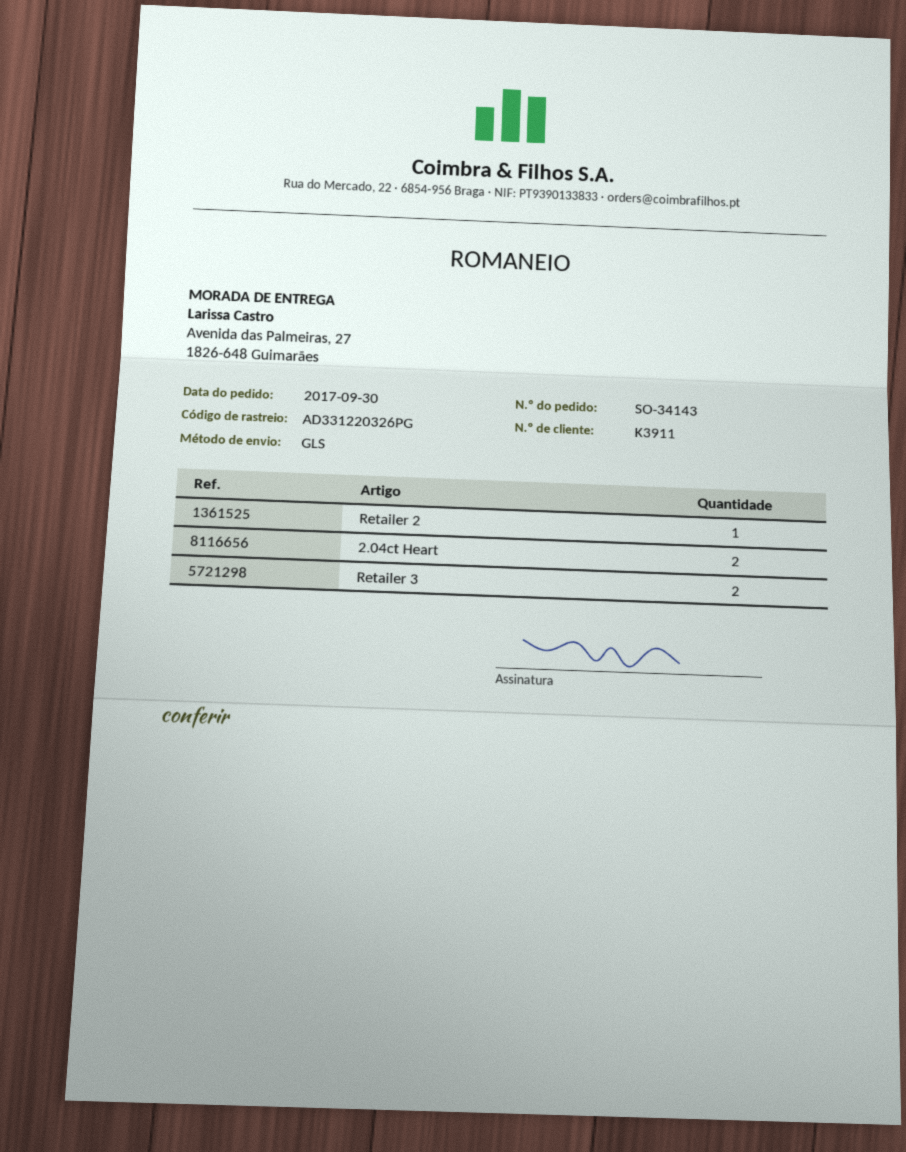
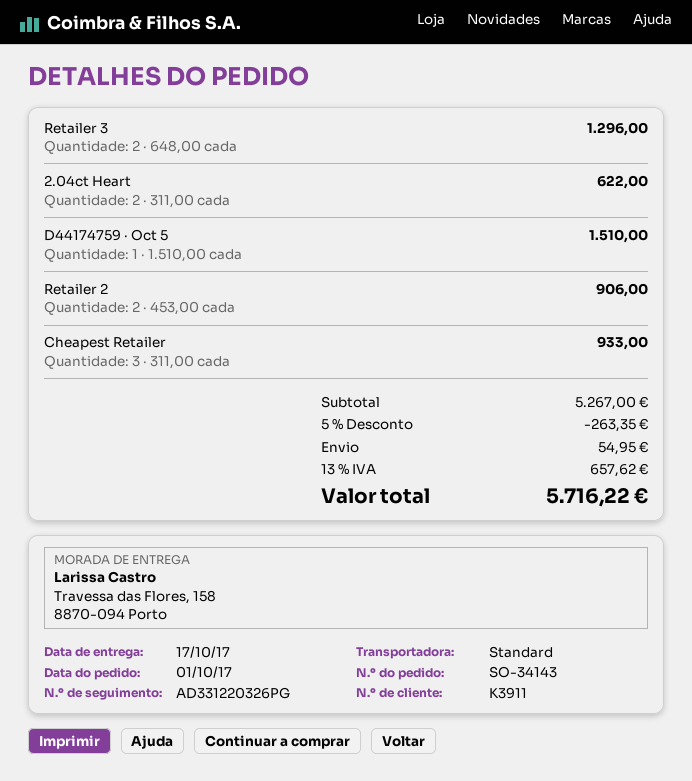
order date: 2017-09-30 -> 2017-10-01
shipping method: GLS -> standard
ship to: Avenida das Palmeiras, 27, 1826-648 Guimarães -> Travessa das Flores, 158, 8870-094 Porto
Retailer 2: 1 -> 2
D44174759 · Oct 5: none -> 1
Cheapest Retailer: none -> 3

